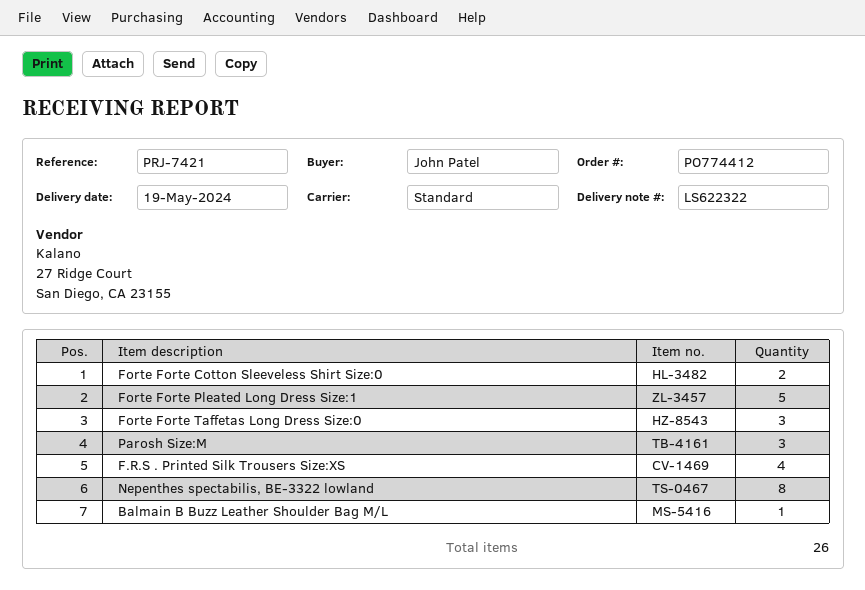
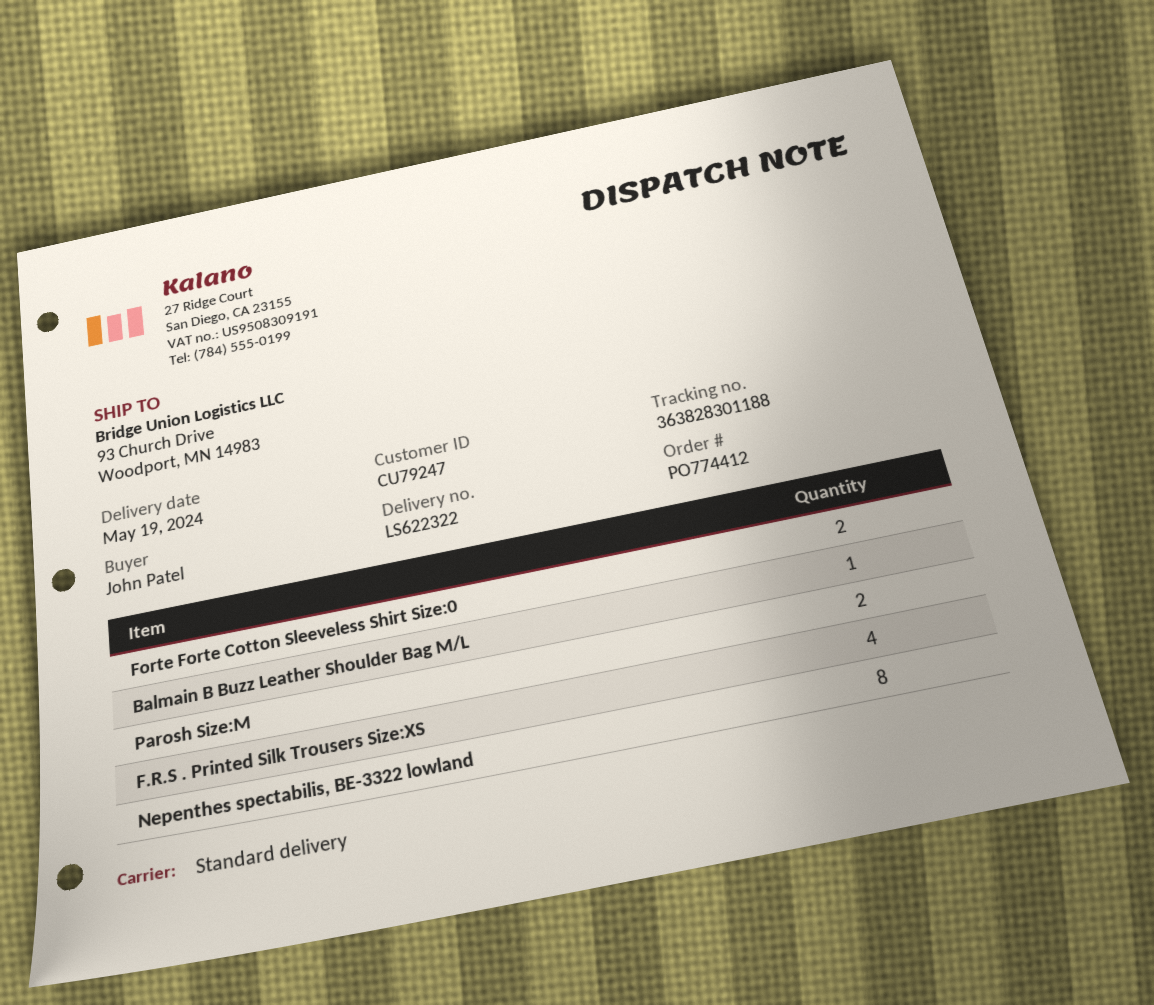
Forte Forte Pleated Long Dress Size:1: 5 -> none
Forte Forte Taffetas Long Dress Size:0: 3 -> none
Parosh Size:M: 3 -> 2

